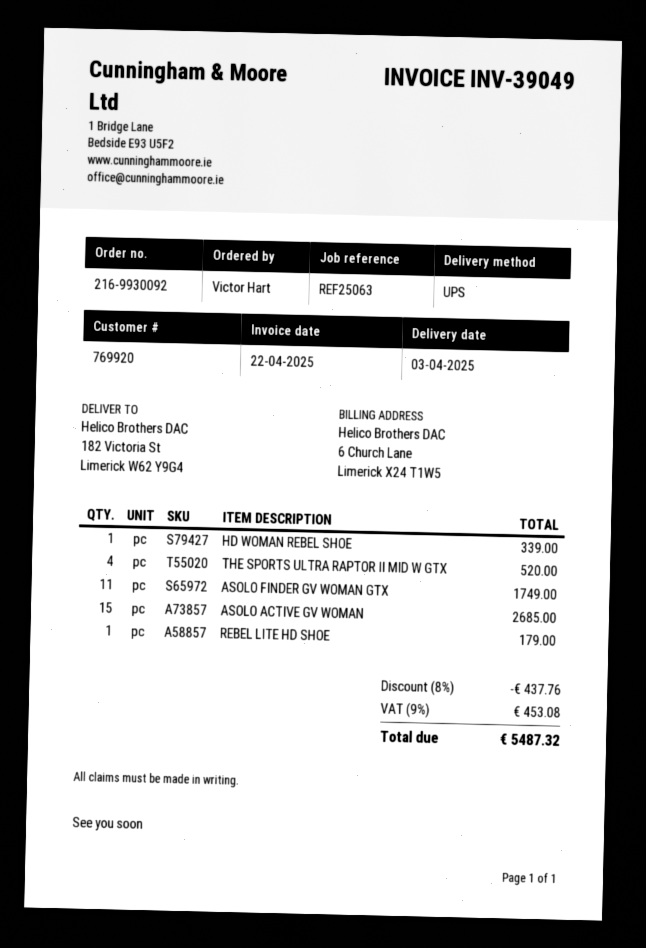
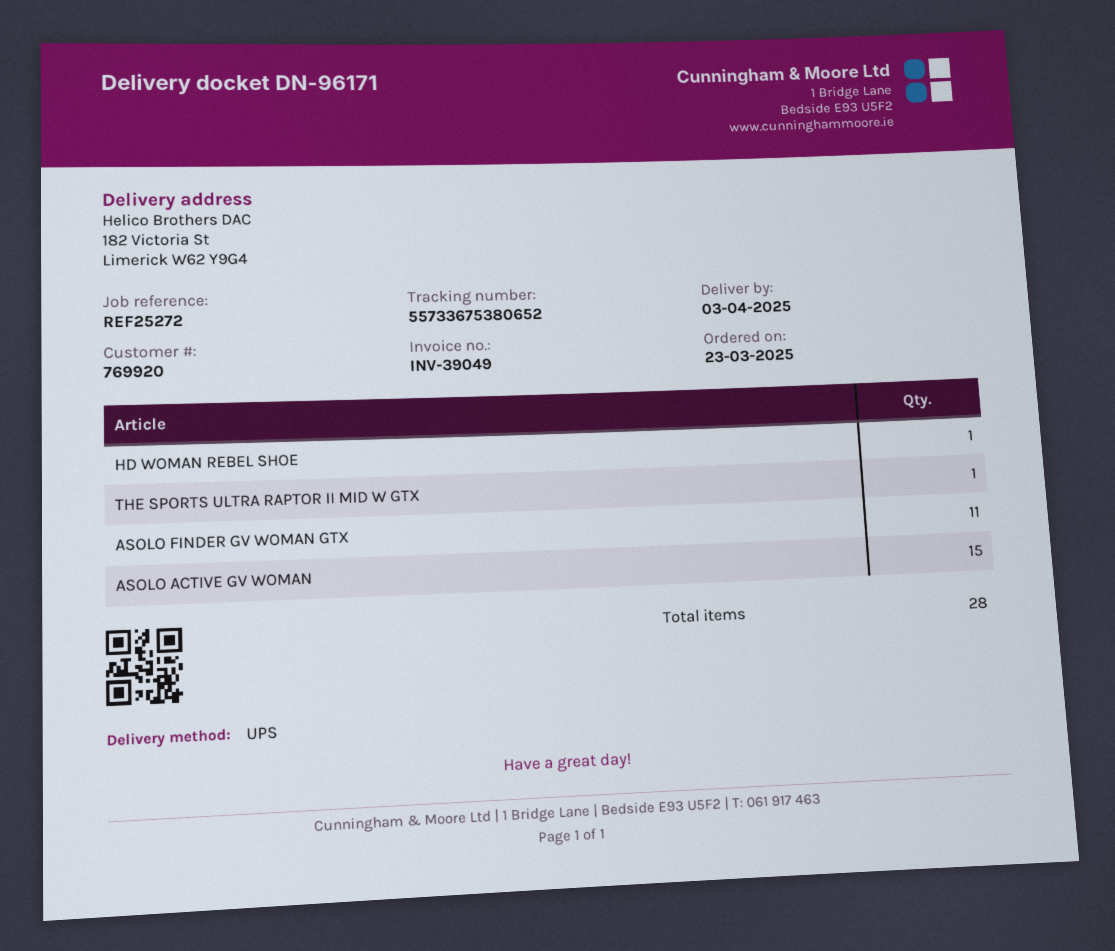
reference: REF25063 -> REF25272
THE SPORTS ULTRA RAPTOR II MID W GTX: 4 -> 1
REBEL LITE HD SHOE: 1 -> none

